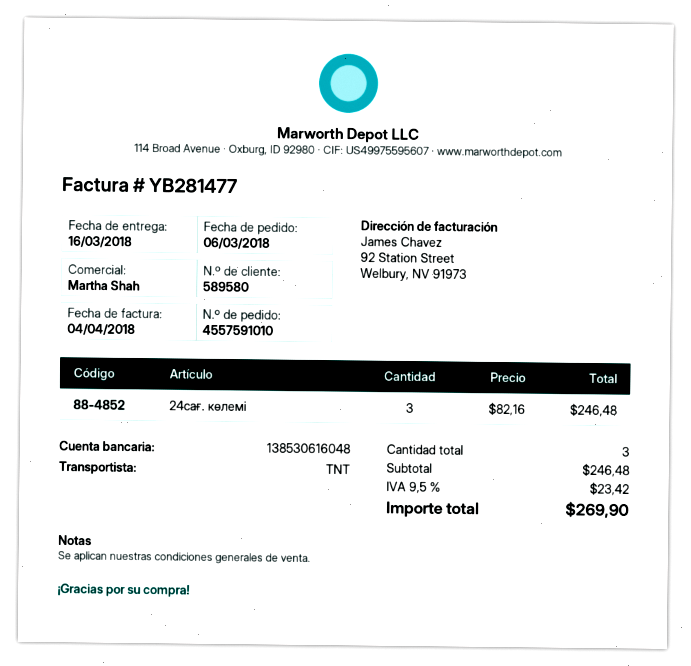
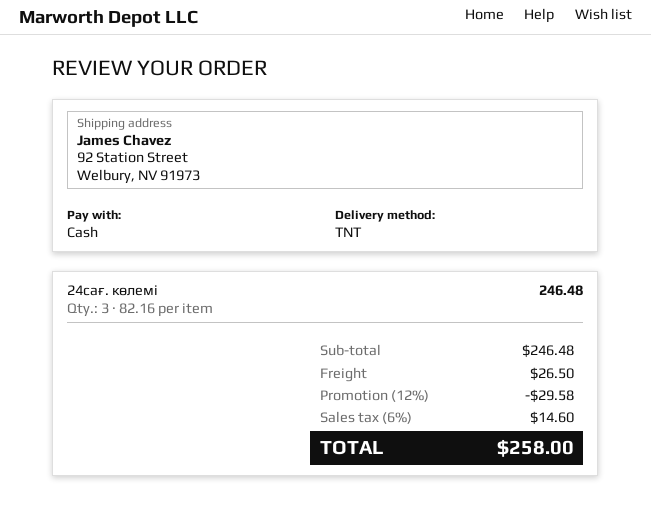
discount: none -> 12% = 29.58
shipping: none -> 26.50
tax: 9.5% = 23.42 -> 6% = 14.60
total: 269.90 -> 258.00

